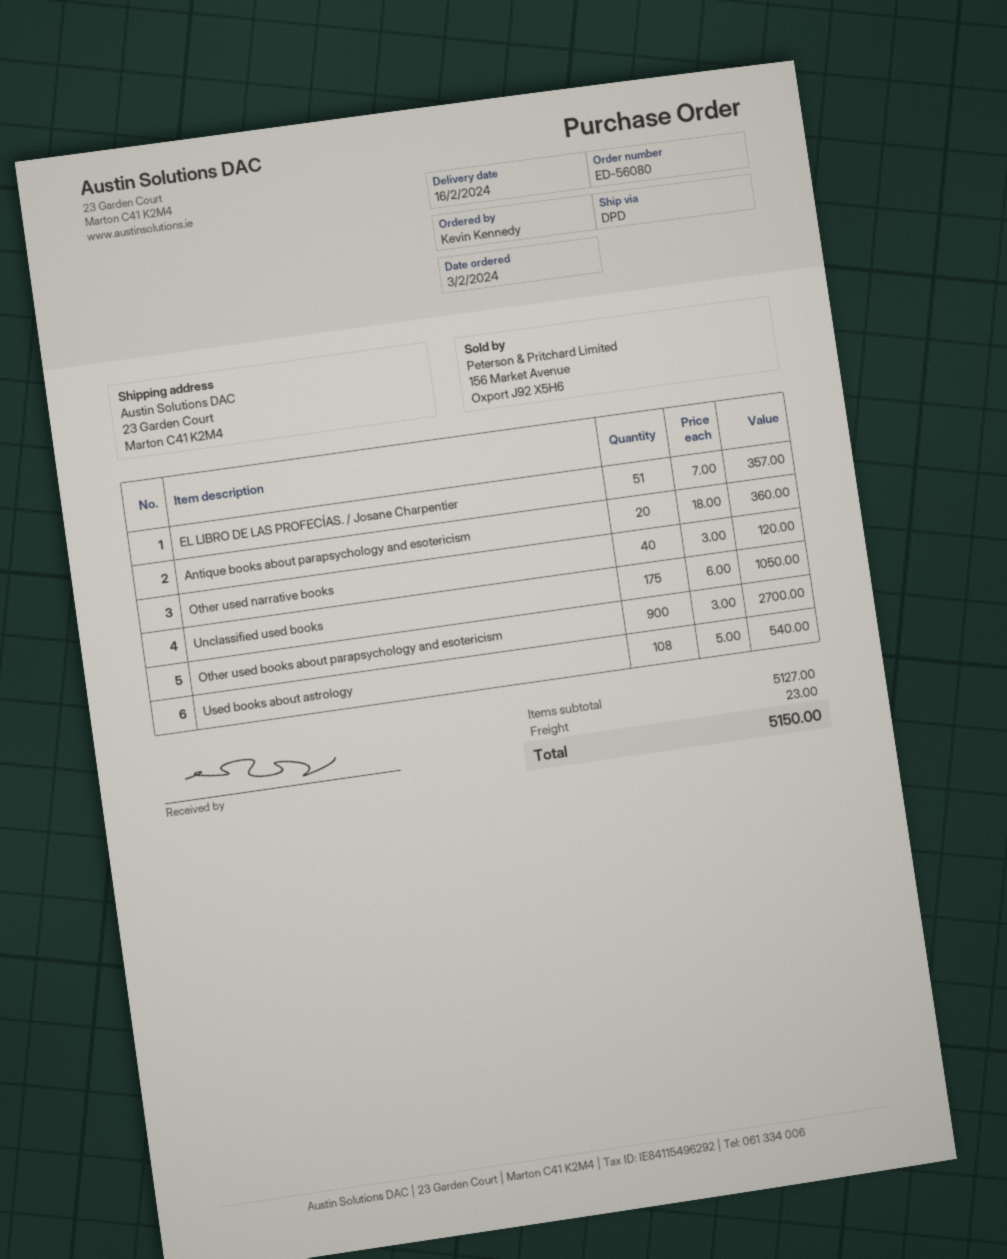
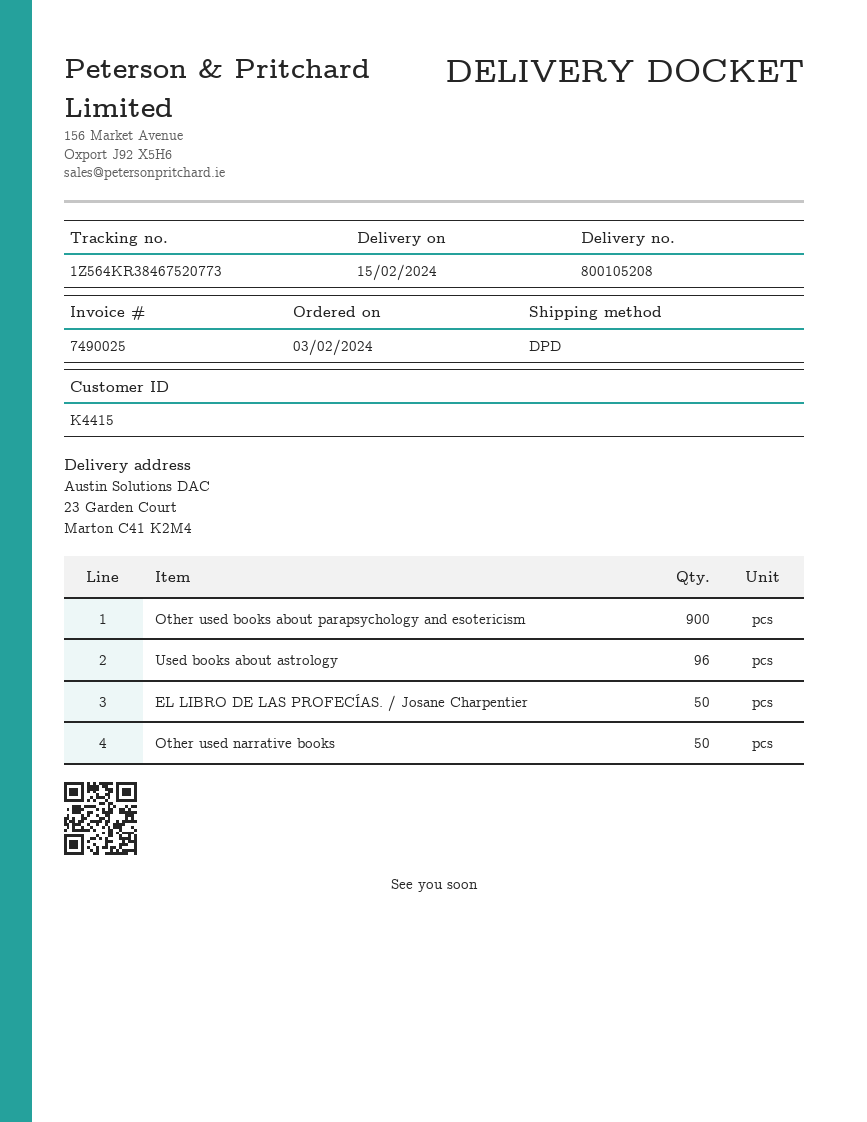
delivery date: 2024-02-16 -> 2024-02-15
EL LIBRO DE LAS PROFECÍAS. / Josane Charpentier: 51 -> 50
Antique books about parapsychology and esotericism: 20 -> none
Other used narrative books: 40 -> 50
Unclassified used books: 175 -> none
Used books about astrology: 108 -> 96

